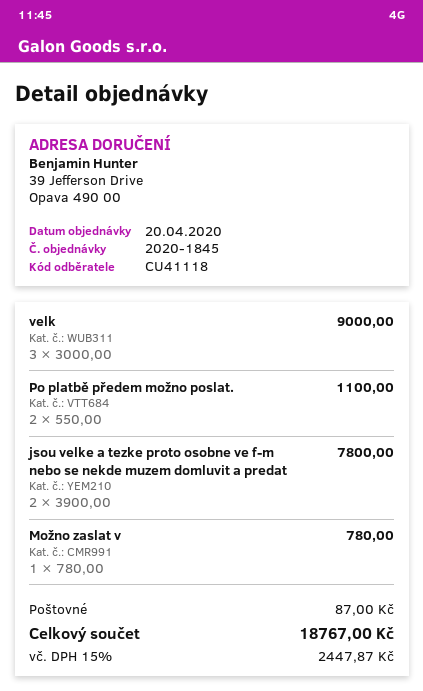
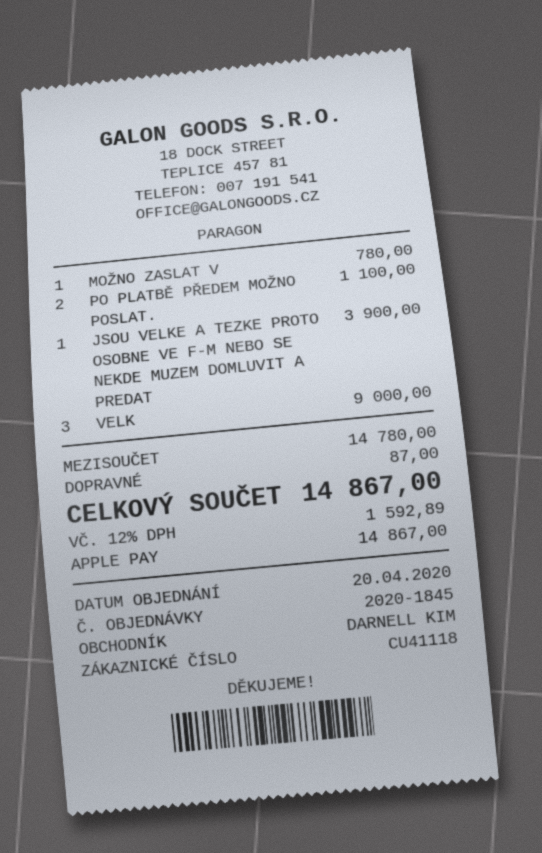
jsou velke a tezke proto osobne ve f-m nebo se nekde muzem domluvit a predat: 2 for 7800.00 -> 1 for 3900.00
tax: 15% = 2447.87 -> 12% = 1592.89
total: 18767.00 -> 14867.00

